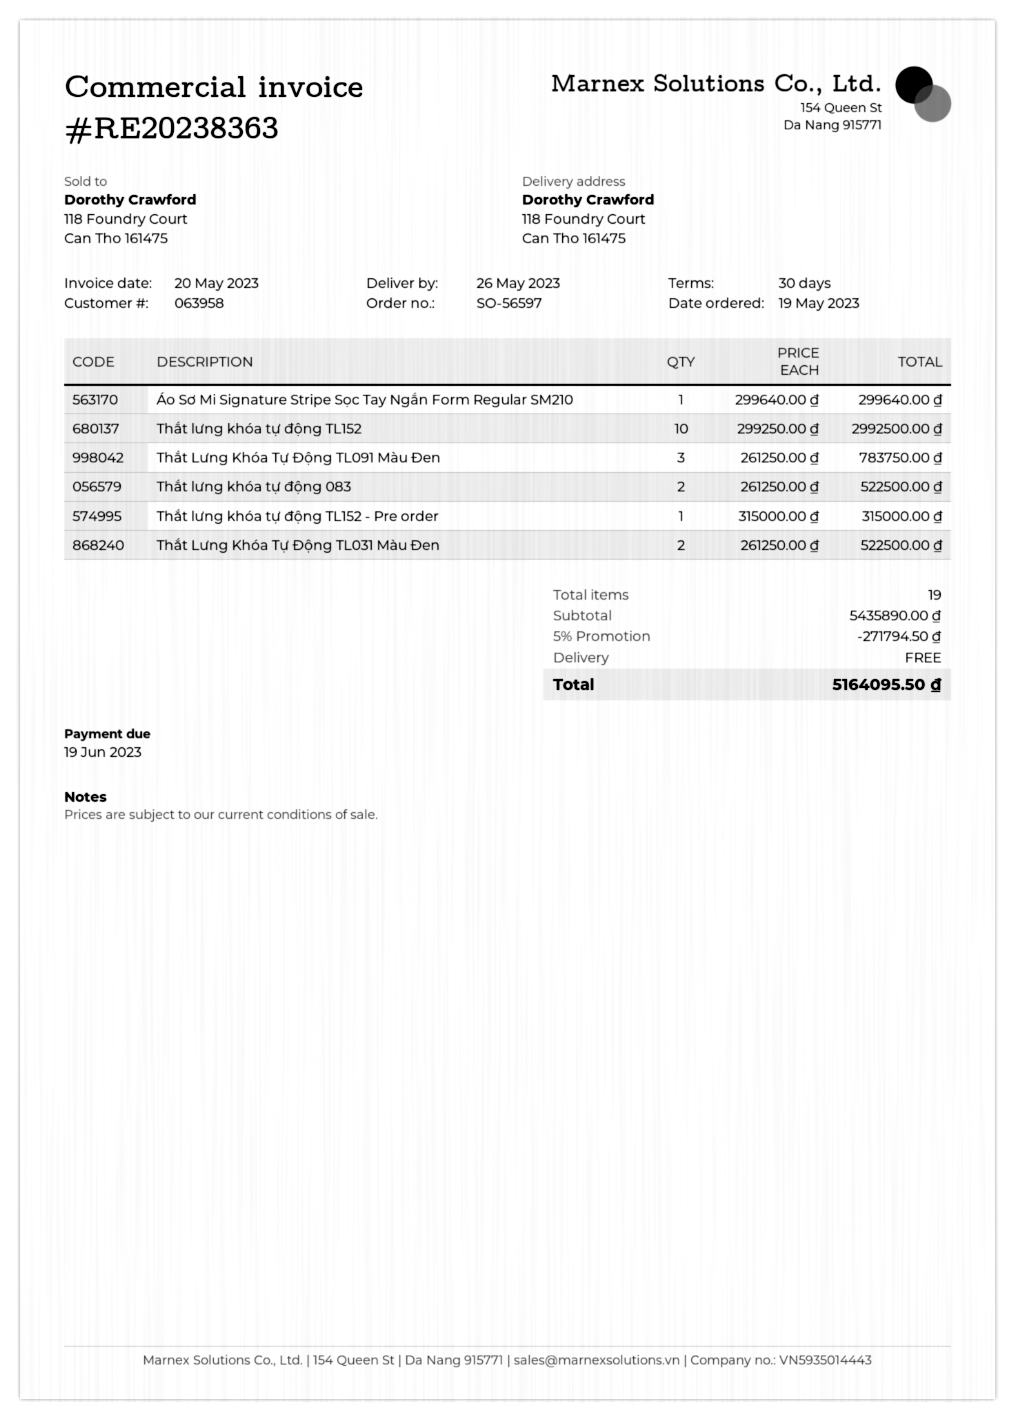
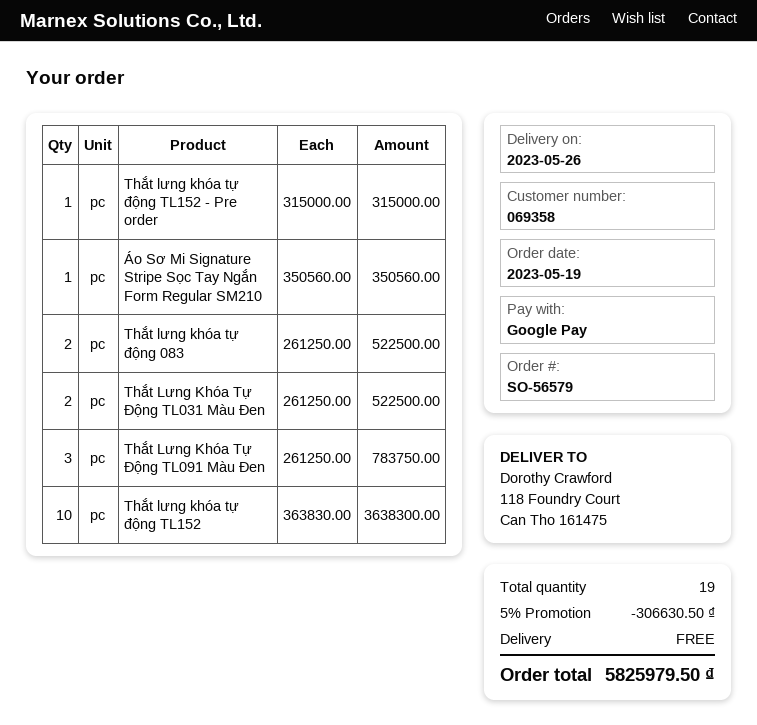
order number: SO-56597 -> SO-56579
customer number: 063958 -> 069358
Áo Sơ Mi Signature Stripe Sọc Tay Ngắn Form Regular SM210: 1 x 299640.00 = 299640.00 -> 1 x 350560.00 = 350560.00
Thắt lưng khóa tự động TL152: 10 x 299250.00 = 2992500.00 -> 10 x 363830.00 = 3638300.00
discount: 5% = 271794.50 -> 5% = 306630.50
total: 5164095.50 -> 5825979.50

